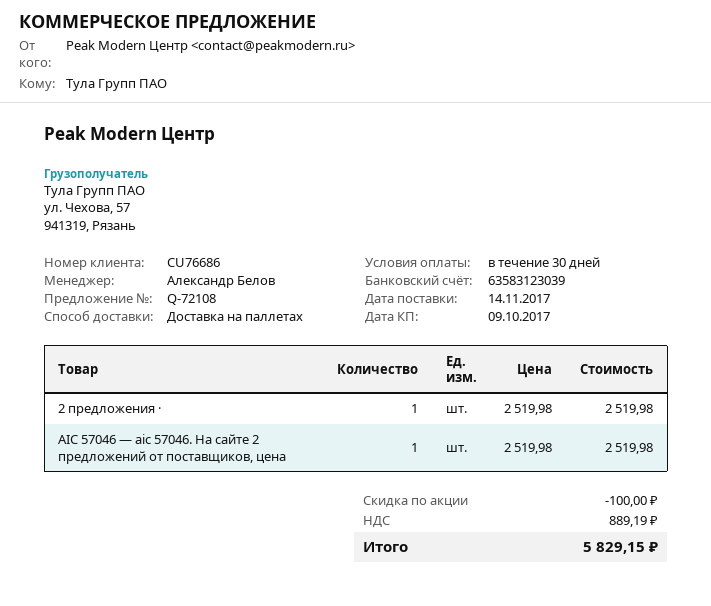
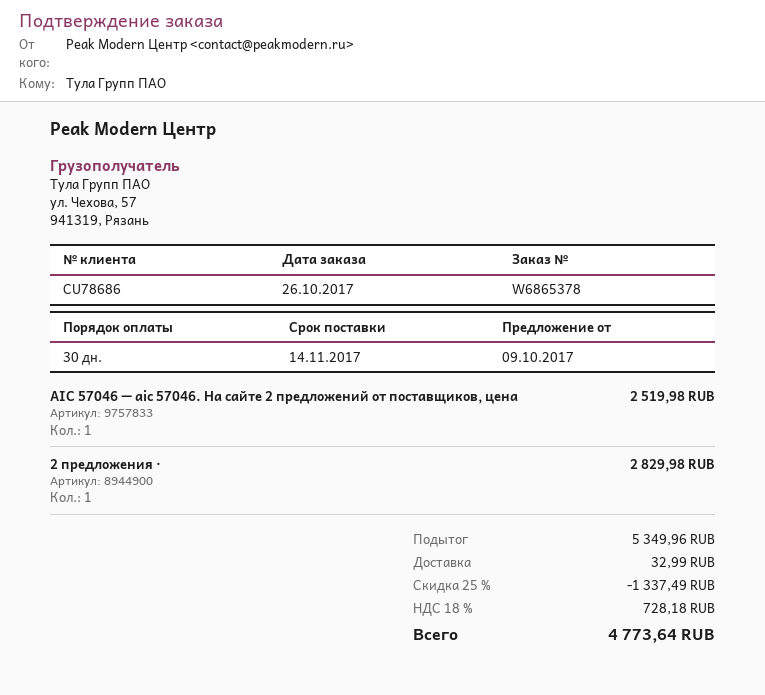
customer number: CU76686 -> CU78686
2 предложения ·: 1 for 2519.98 -> 1 for 2829.98
discount: 100.00 -> 1337.49
shipping: none -> 32.99
tax: 889.19 -> 728.18
total: 5829.15 -> 4773.64

